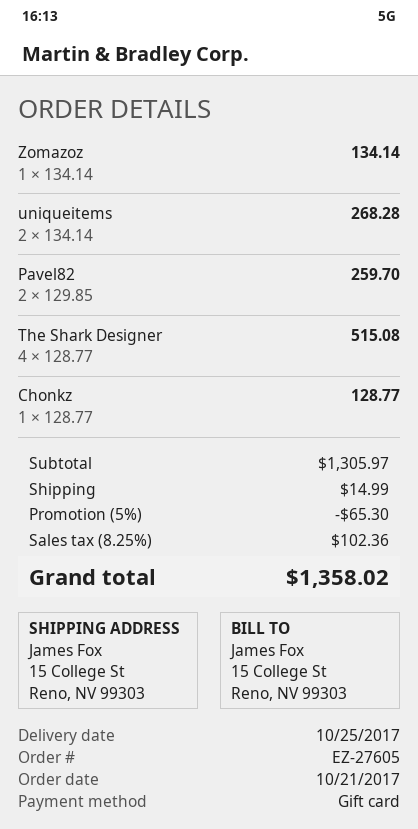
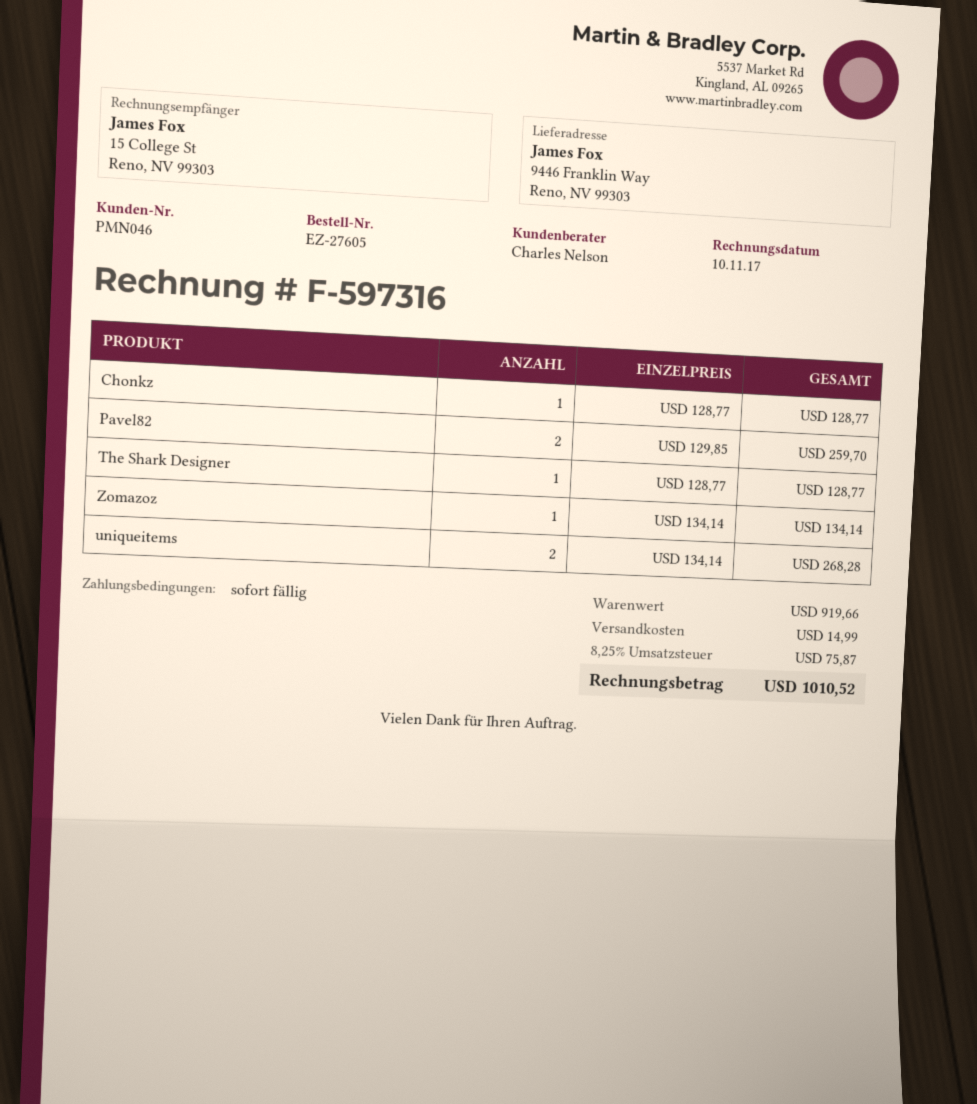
ship to: 15 College St, Reno, NV 99303 -> 9446 Franklin Way, Reno, NV 99303
The Shark Designer: 4 x 128.77 = 515.08 -> 1 x 128.77 = 128.77
subtotal: 1305.97 -> 919.66
discount: 5% = 65.30 -> none
tax: 8.25% = 102.36 -> 8.25% = 75.87
total: 1358.02 -> 1010.52

